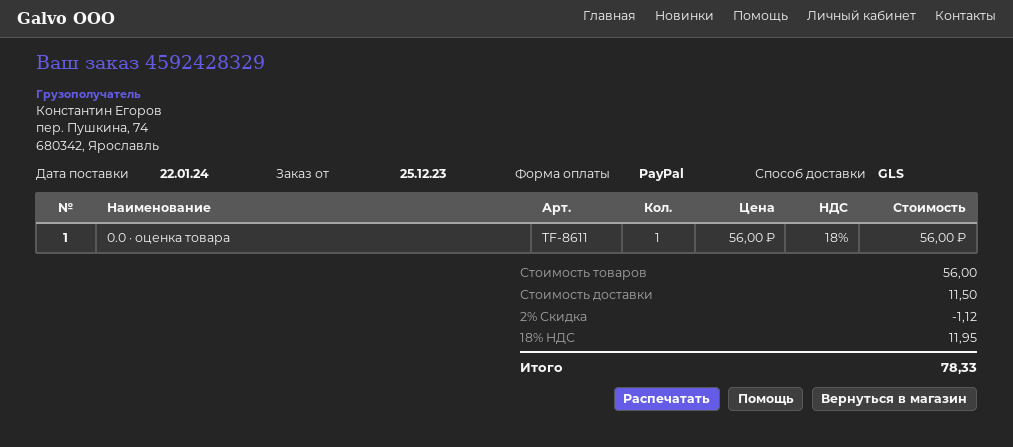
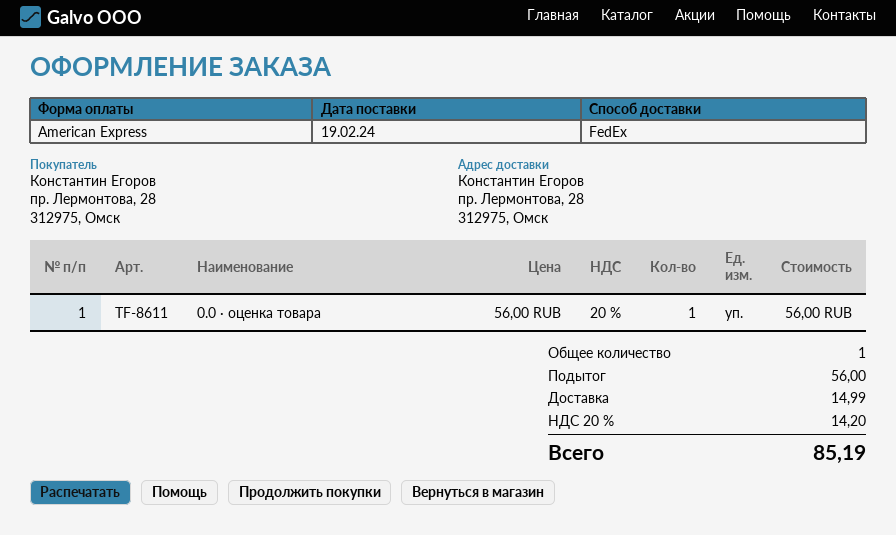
delivery date: 2024-01-22 -> 2024-02-19
payment method: PayPal -> American Express
shipping method: GLS -> FedEx
ship to: пер. Пушкина, 74, 680342, Ярославль -> пр. Лермонтова, 28, 312975, Омск
discount: 2% = 1.12 -> none
shipping: 11.50 -> 14.99
tax: 18% = 11.95 -> 20% = 14.20
total: 78.33 -> 85.19

